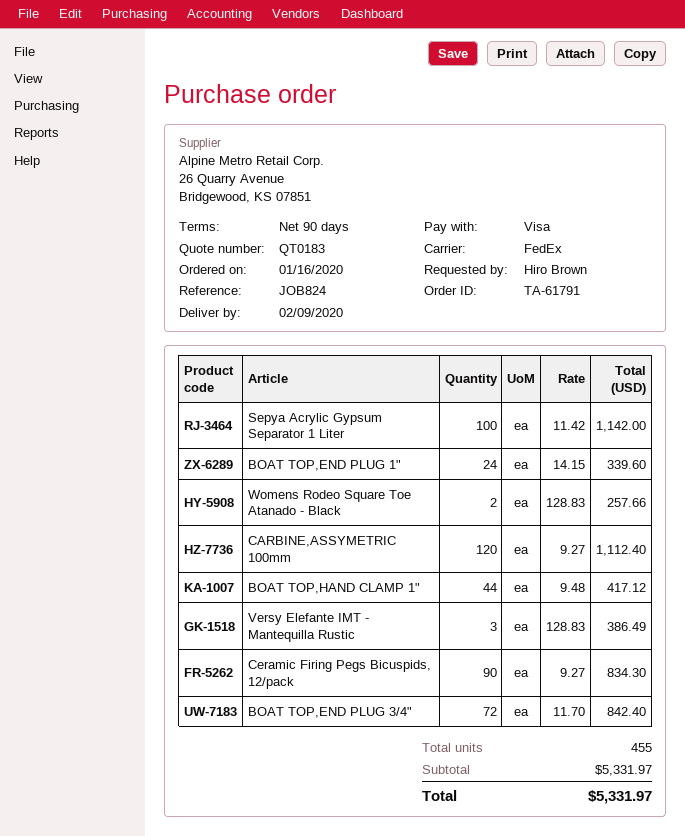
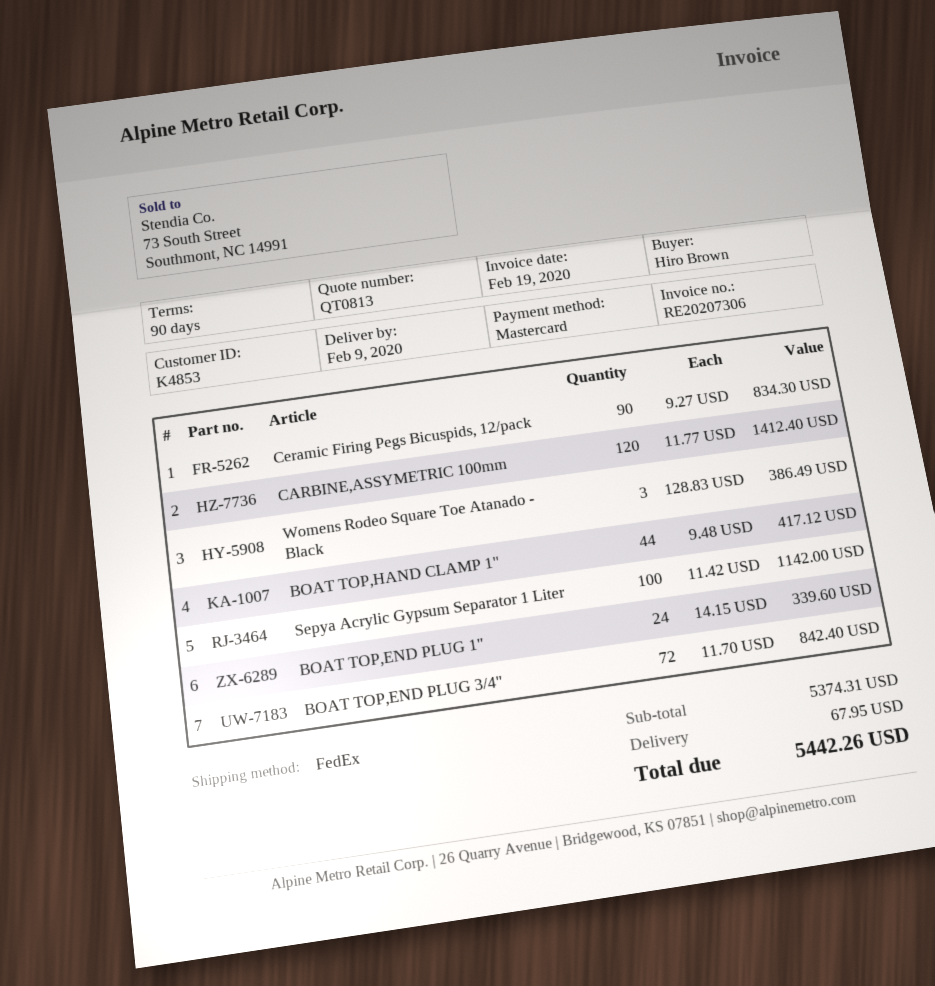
quote number: QT0183 -> QT0813
payment method: Visa -> Mastercard
Womens Rodeo Square Toe Atanado - Black: 2 x 128.83 = 257.66 -> 3 x 128.83 = 386.49
CARBINE,ASSYMETRIC 100mm: 120 x 9.27 = 1112.40 -> 120 x 11.77 = 1412.40
Versy Elefante IMT - Mantequilla Rustic: 3 x 128.83 = 386.49 -> none
subtotal: 5331.97 -> 5374.31
shipping: none -> 67.95
total: 5331.97 -> 5442.26

